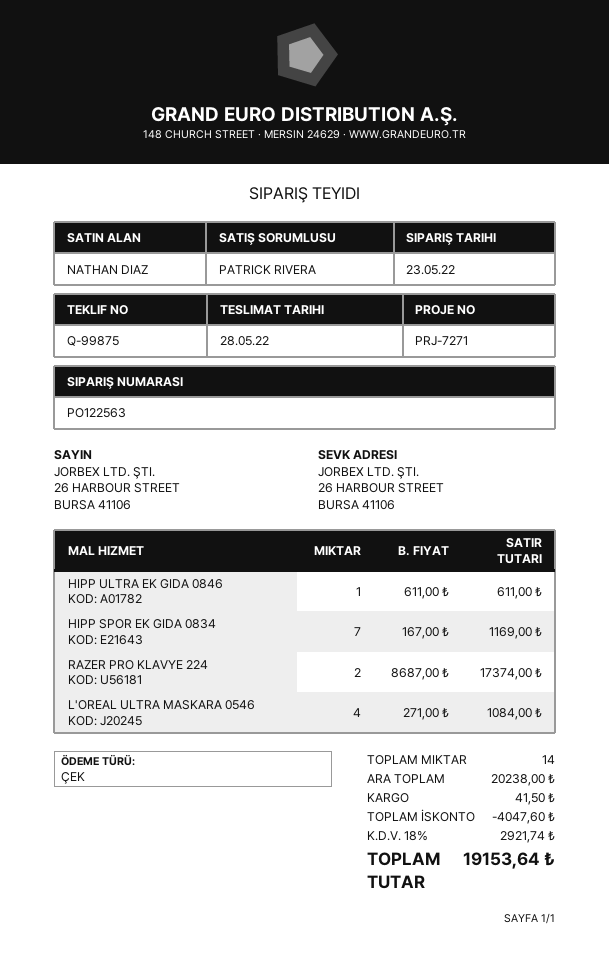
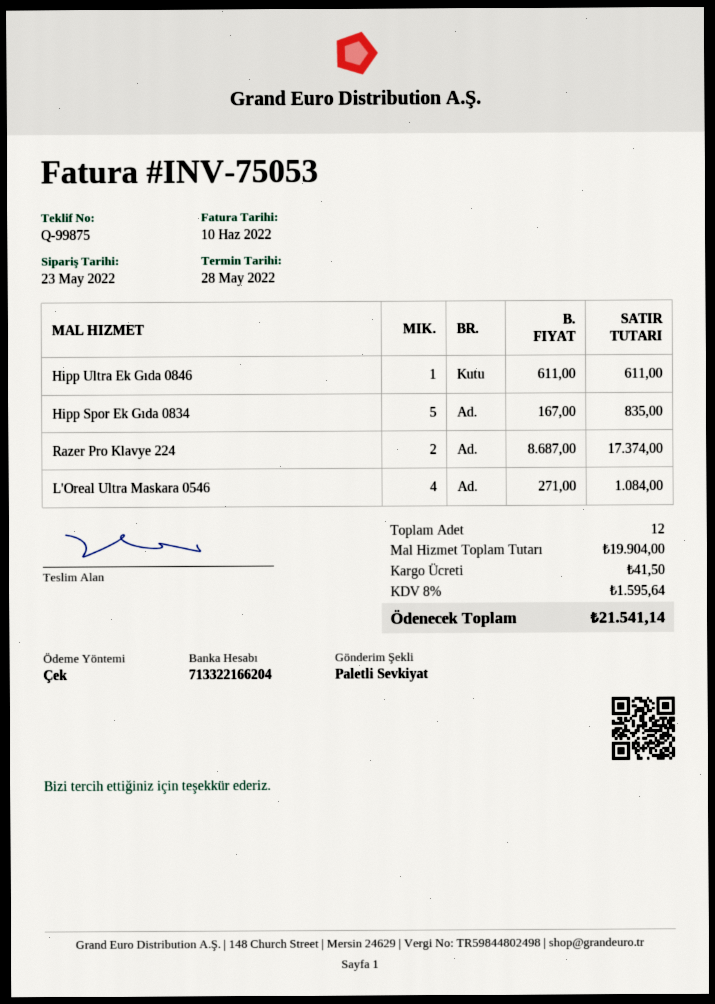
HIPP SPOR EK GIDA 0834: 7 x 167.00 = 1169.00 -> 5 x 167.00 = 835.00
total quantity: 14 -> 12
subtotal: 20238.00 -> 19904.00
discount: 4047.60 -> none
tax: 18% = 2921.74 -> 8% = 1595.64
total: 19153.64 -> 21541.14

